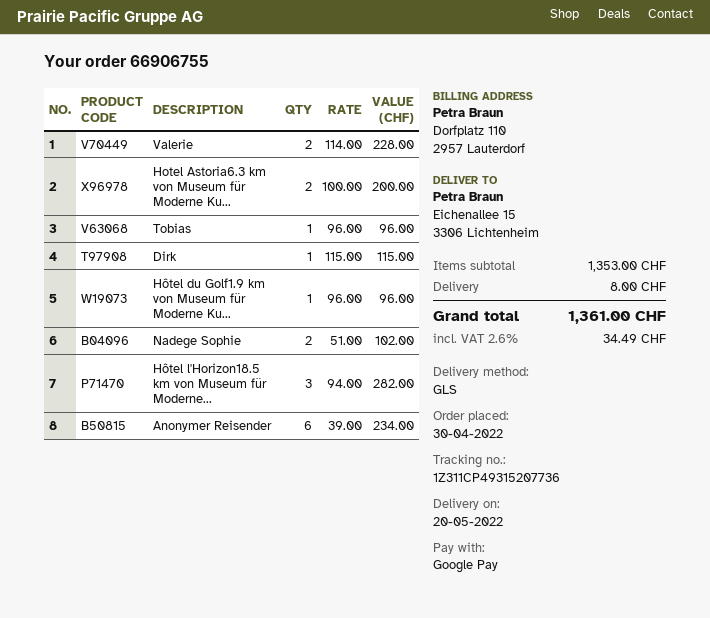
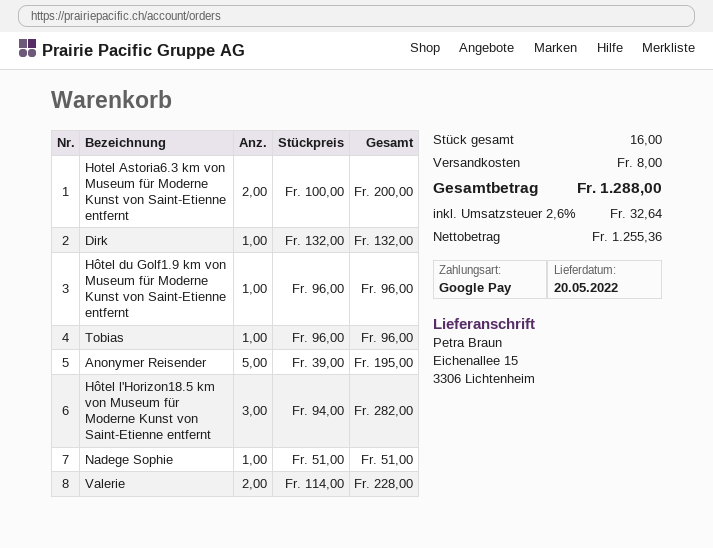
Dirk: 1 x 115.00 = 115.00 -> 1 x 132.00 = 132.00
Nadege Sophie: 2 x 51.00 = 102.00 -> 1 x 51.00 = 51.00
Anonymer Reisender: 6 x 39.00 = 234.00 -> 5 x 39.00 = 195.00
tax: 2.6% = 34.49 -> 2.6% = 32.64
total: 1361.00 -> 1288.00

